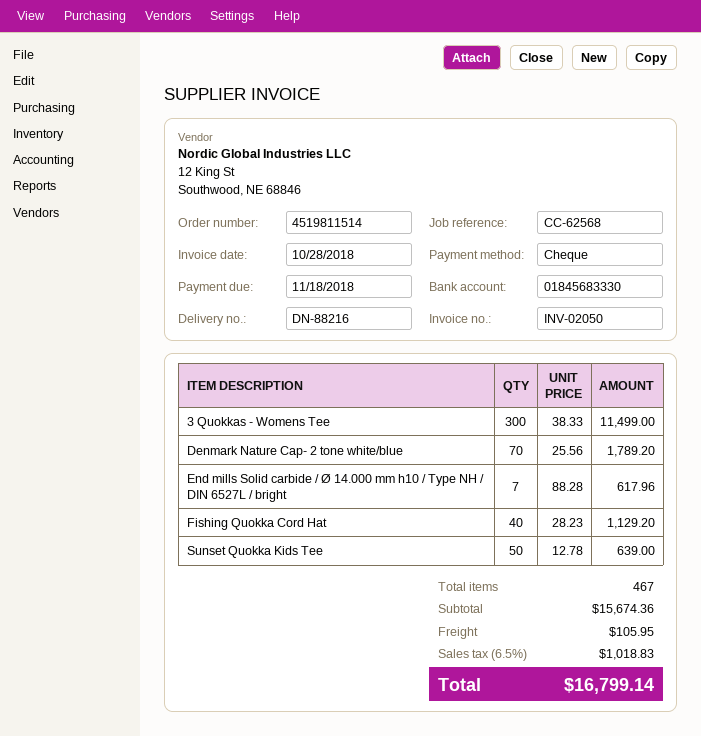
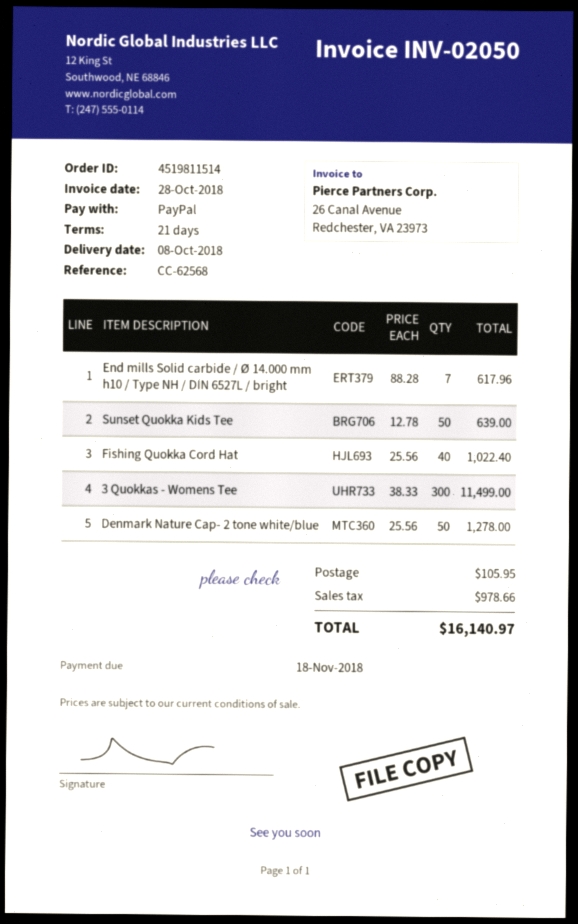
payment method: cheque -> PayPal
Denmark Nature Cap- 2 tone white/blue: 70 x 25.56 = 1789.20 -> 50 x 25.56 = 1278.00
Fishing Quokka Cord Hat: 40 x 28.23 = 1129.20 -> 40 x 25.56 = 1022.40
tax: 1018.83 -> 978.66
total: 16799.14 -> 16140.97

